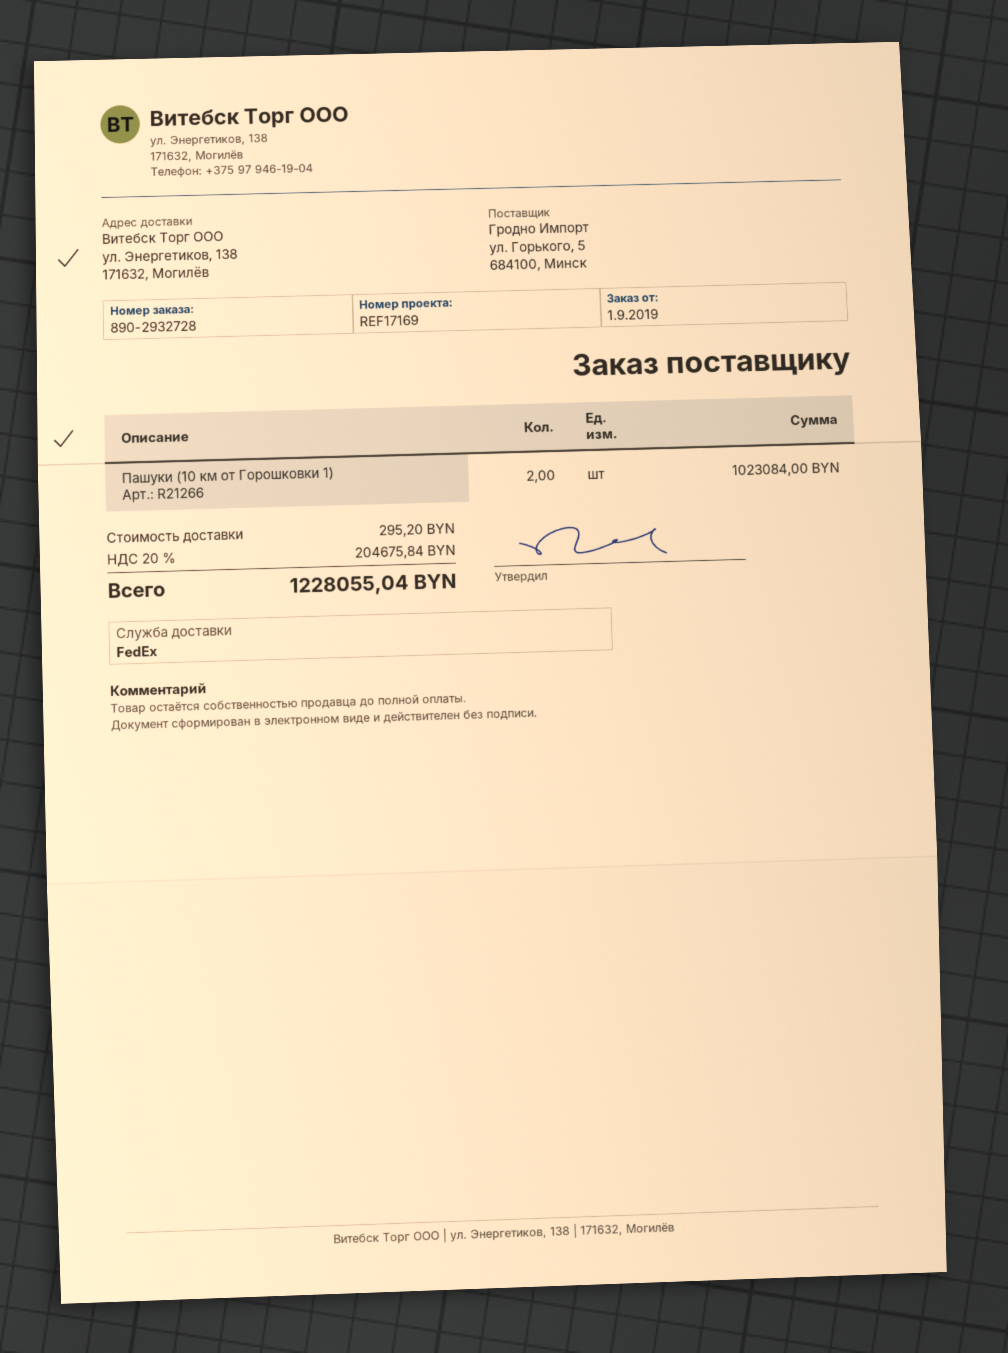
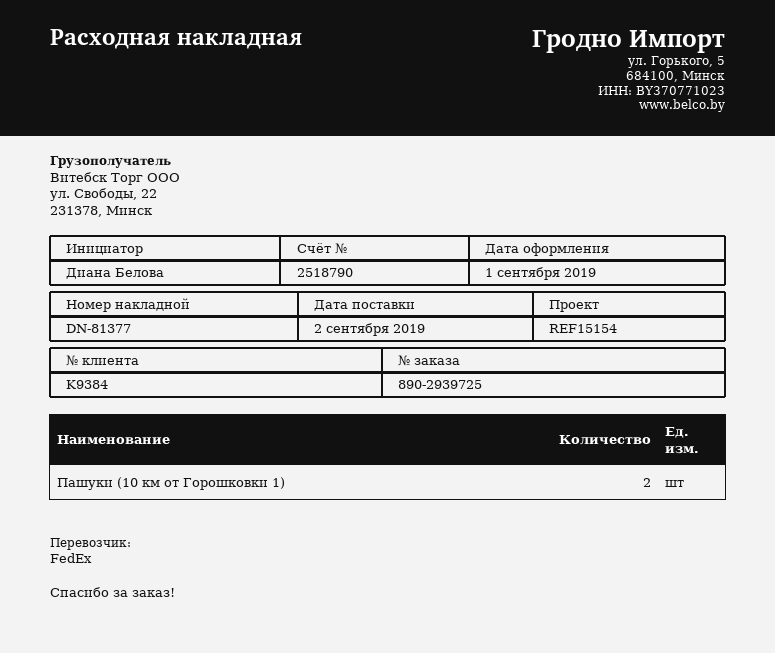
order number: 890-2932728 -> 890-2939725
reference: REF17169 -> REF15154
ship to: ул. Энергетиков, 138, 171632, Могилёв -> ул. Свободы, 22, 231378, Минск

